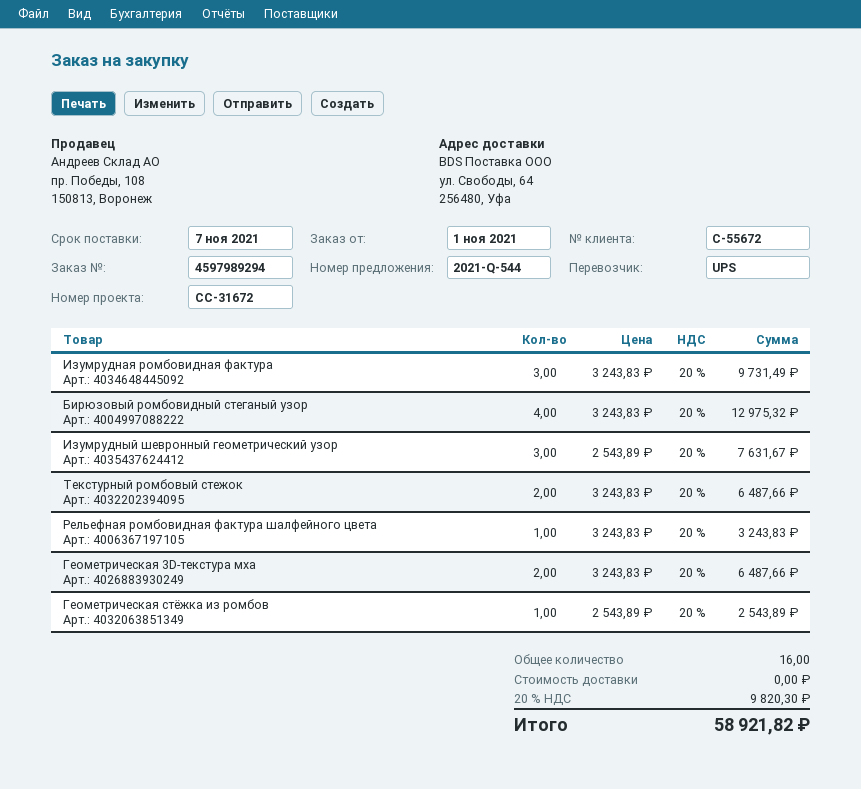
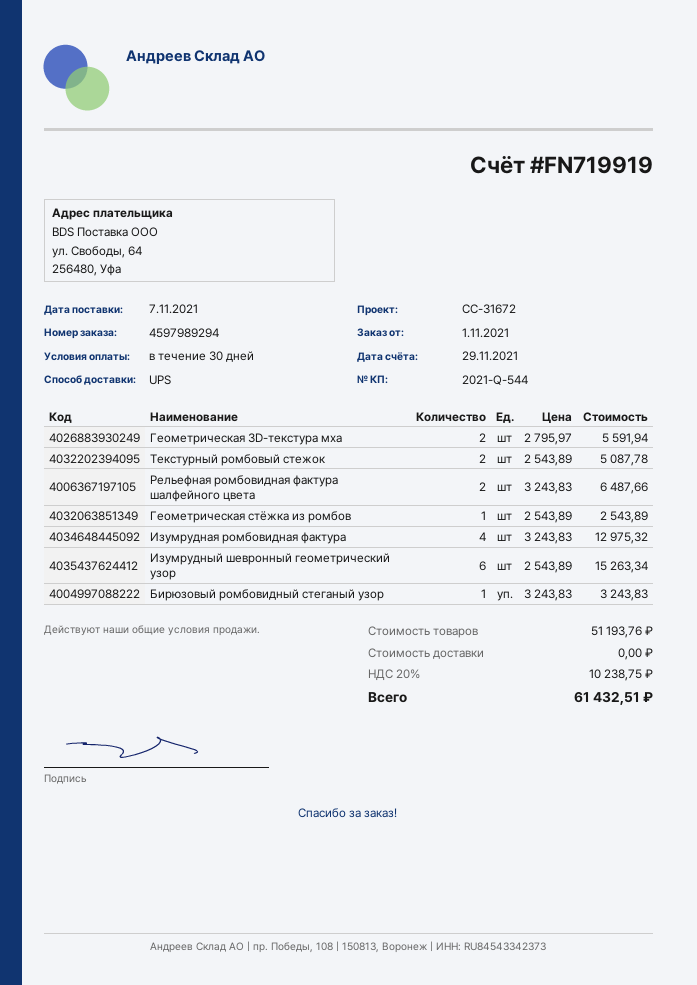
Изумрудная ромбовидная фактура: 3 x 3243.83 = 9731.49 -> 4 x 3243.83 = 12975.32
Бирюзовый ромбовидный стеганый узор: 4 x 3243.83 = 12975.32 -> 1 x 3243.83 = 3243.83
Изумрудный шевронный геометрический узор: 3 x 2543.89 = 7631.67 -> 6 x 2543.89 = 15263.34
Текстурный ромбовый стежок: 2 x 3243.83 = 6487.66 -> 2 x 2543.89 = 5087.78
Рельефная ромбовидная фактура шалфейного цвета: 1 x 3243.83 = 3243.83 -> 2 x 3243.83 = 6487.66
Геометрическая 3D-текстура мха: 2 x 3243.83 = 6487.66 -> 2 x 2795.97 = 5591.94
tax: 20% = 9820.30 -> 20% = 10238.75
total: 58921.82 -> 61432.51

